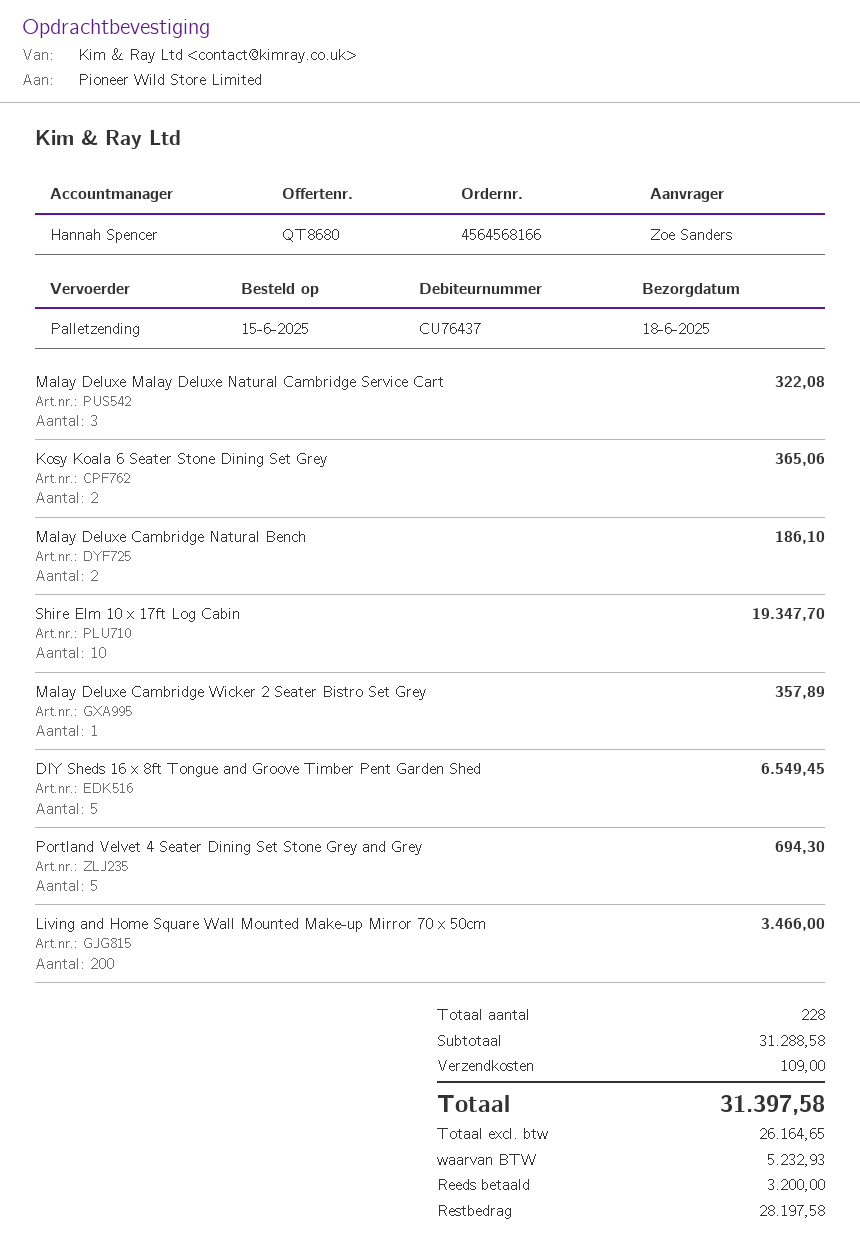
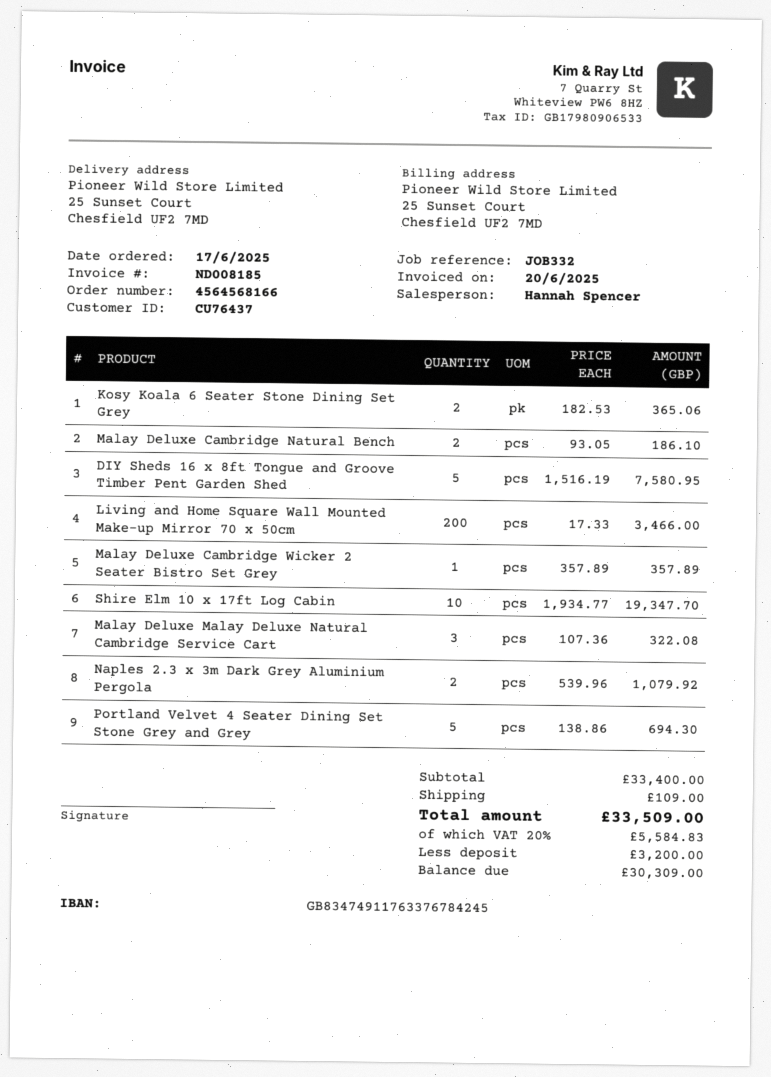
order date: 2025-06-15 -> 2025-06-17
DIY Sheds 16 x 8ft Tongue and Groove Timber Pent Garden Shed: 5 for 6549.45 -> 5 for 7580.95
Naples 2.3 x 3m Dark Grey Aluminium Pergola: none -> 2 for 1079.92
subtotal: 31288.58 -> 33400.00
tax: 5232.93 -> 5584.83
total: 31397.58 -> 33509.00
balance: 28197.58 -> 30309.00

